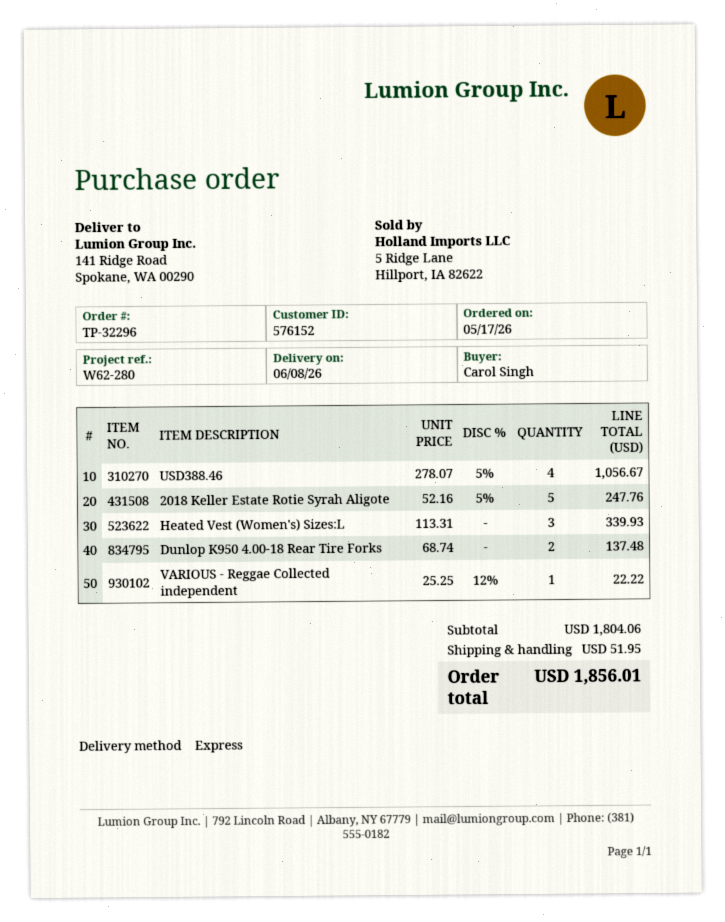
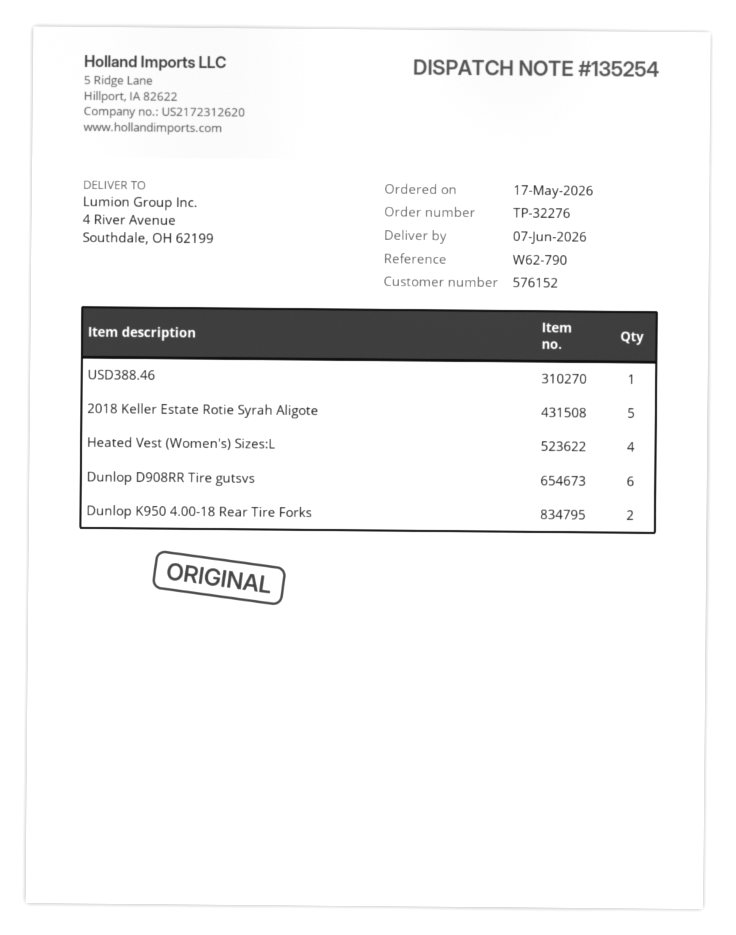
order number: TP-32296 -> TP-32276
delivery date: 2026-06-08 -> 2026-06-07
reference: W62-280 -> W62-790
ship to: 141 Ridge Road, Spokane, WA 00290 -> 4 River Avenue, Southdale, OH 62199
USD388.46: 4 -> 1
Heated Vest (Women's) Sizes:L: 3 -> 4
VARIOUS - Reggae Collected independent: 1 -> none
Dunlop D908RR Tire gutsvs: none -> 6

